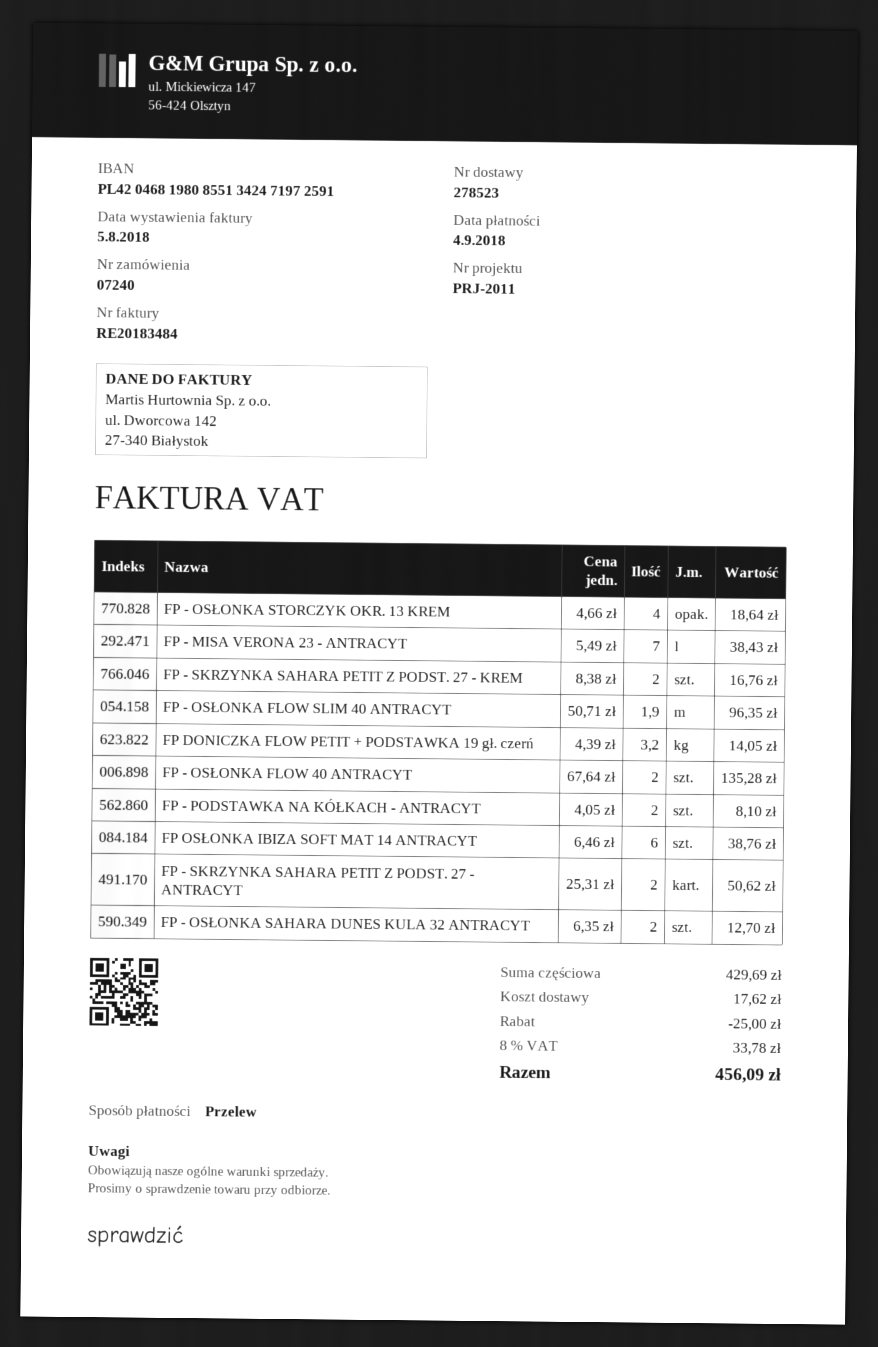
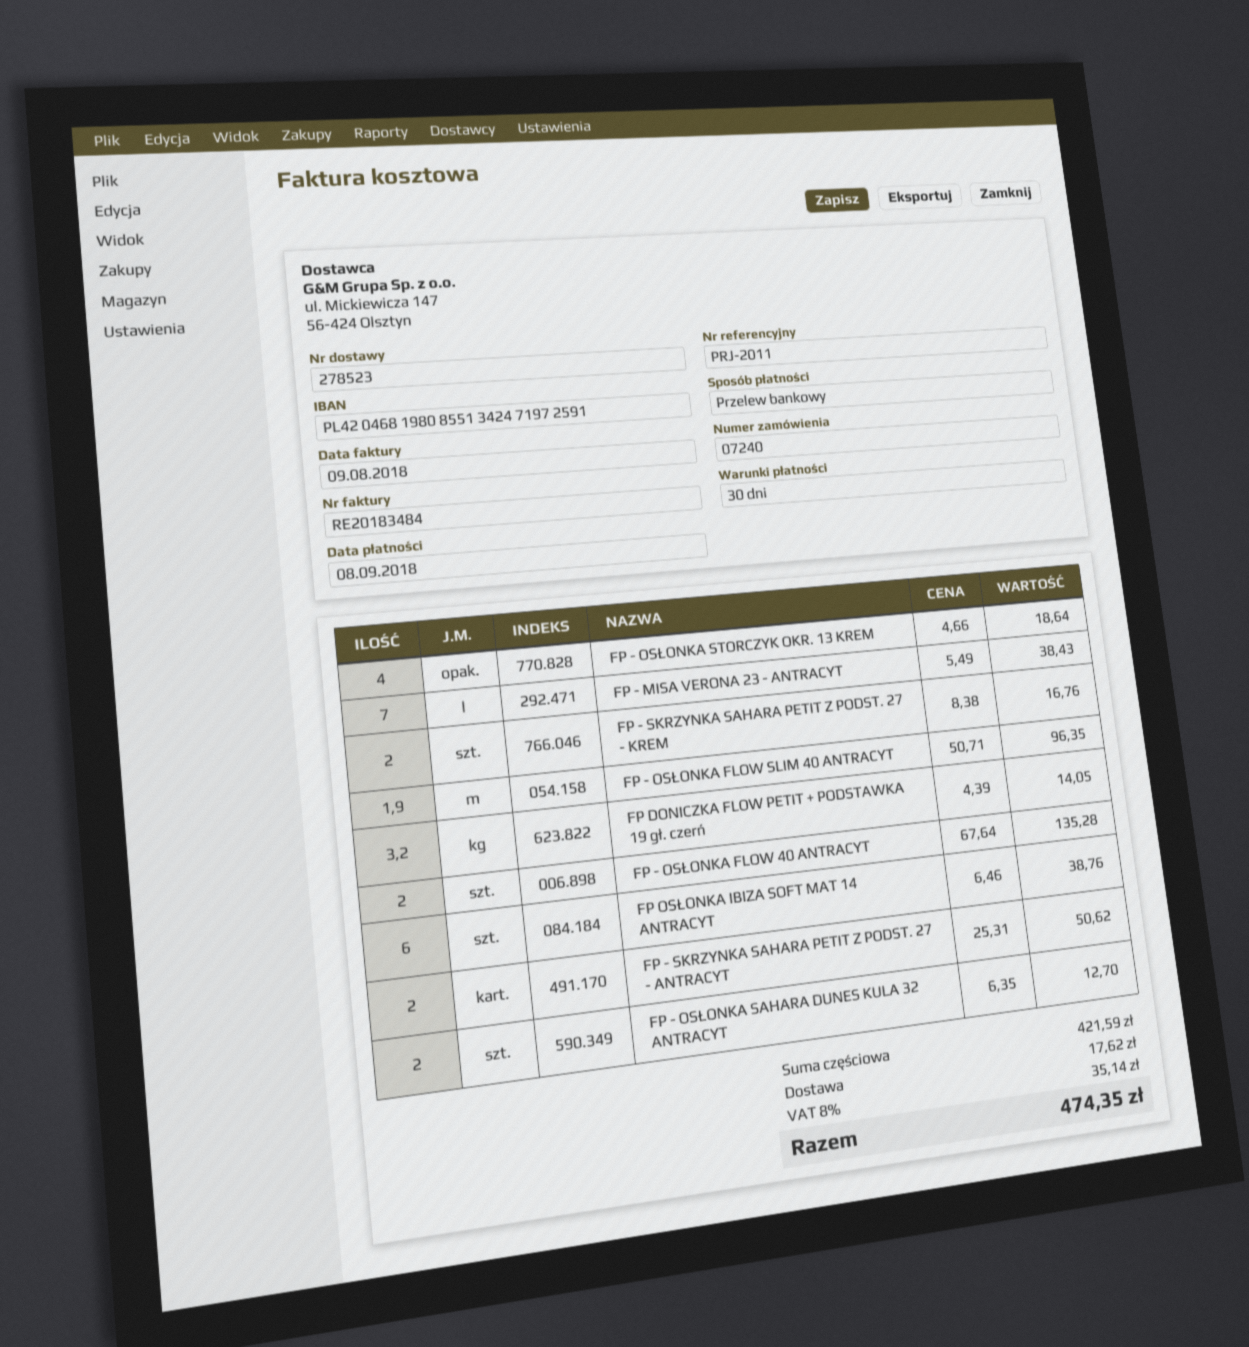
invoice date: 2018-08-05 -> 2018-08-09
due date: 2018-09-04 -> 2018-09-08
FP - PODSTAWKA NA KÓŁKACH - ANTRACYT: 2 x 4.05 = 8.10 -> none
subtotal: 429.69 -> 421.59
discount: 25.00 -> none
tax: 8% = 33.78 -> 8% = 35.14
total: 456.09 -> 474.35

